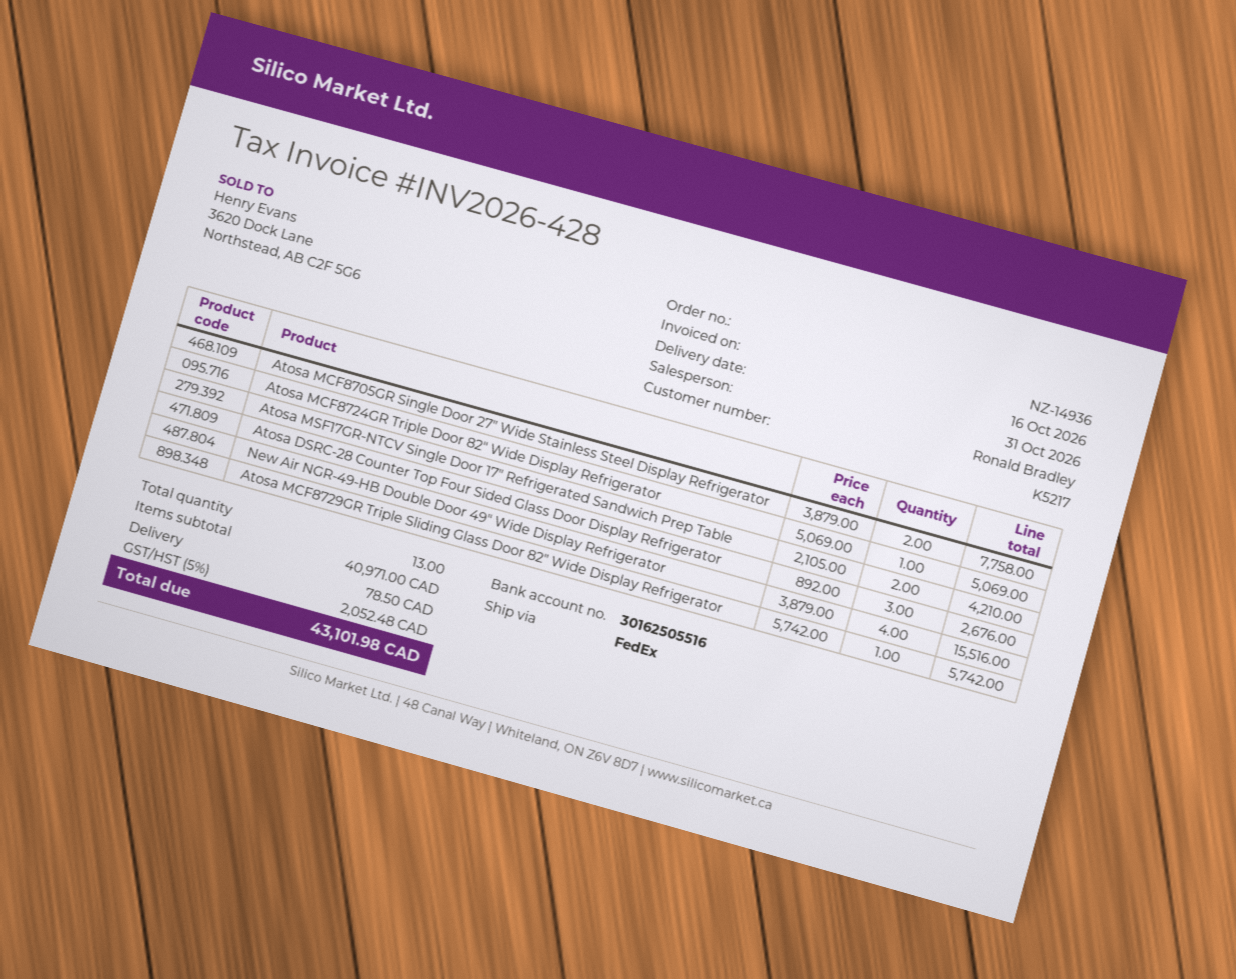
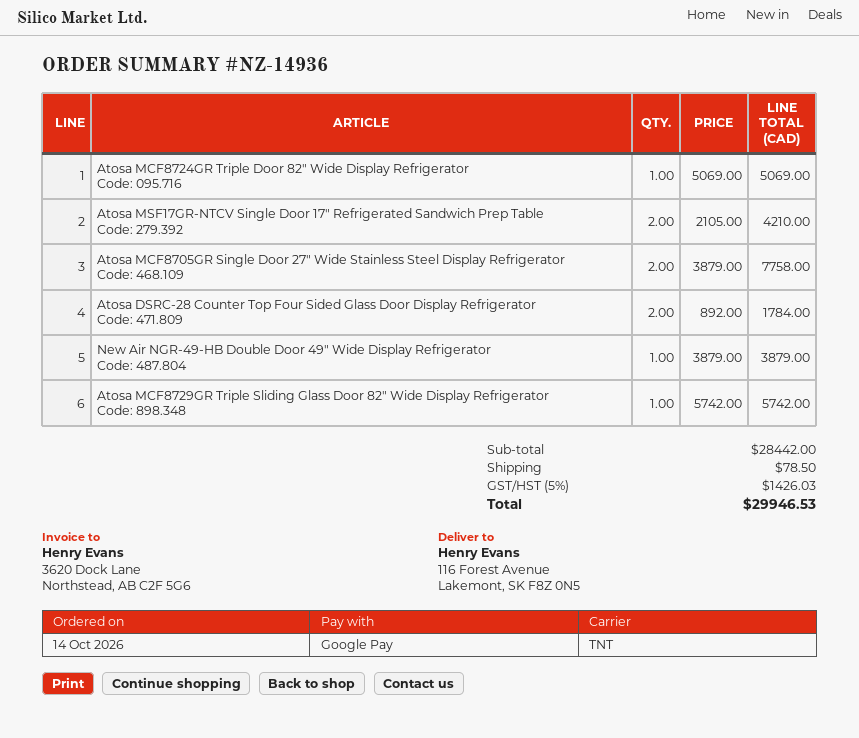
shipping method: FedEx -> TNT
Atosa DSRC-28 Counter Top Four Sided Glass Door Display Refrigerator: 3 x 892.00 = 2676.00 -> 2 x 892.00 = 1784.00
New Air NGR-49-HB Double Door 49″ Wide Display Refrigerator: 4 x 3879.00 = 15516.00 -> 1 x 3879.00 = 3879.00
subtotal: 40971.00 -> 28442.00
tax: 5% = 2052.48 -> 5% = 1426.03
total: 43101.98 -> 29946.53

